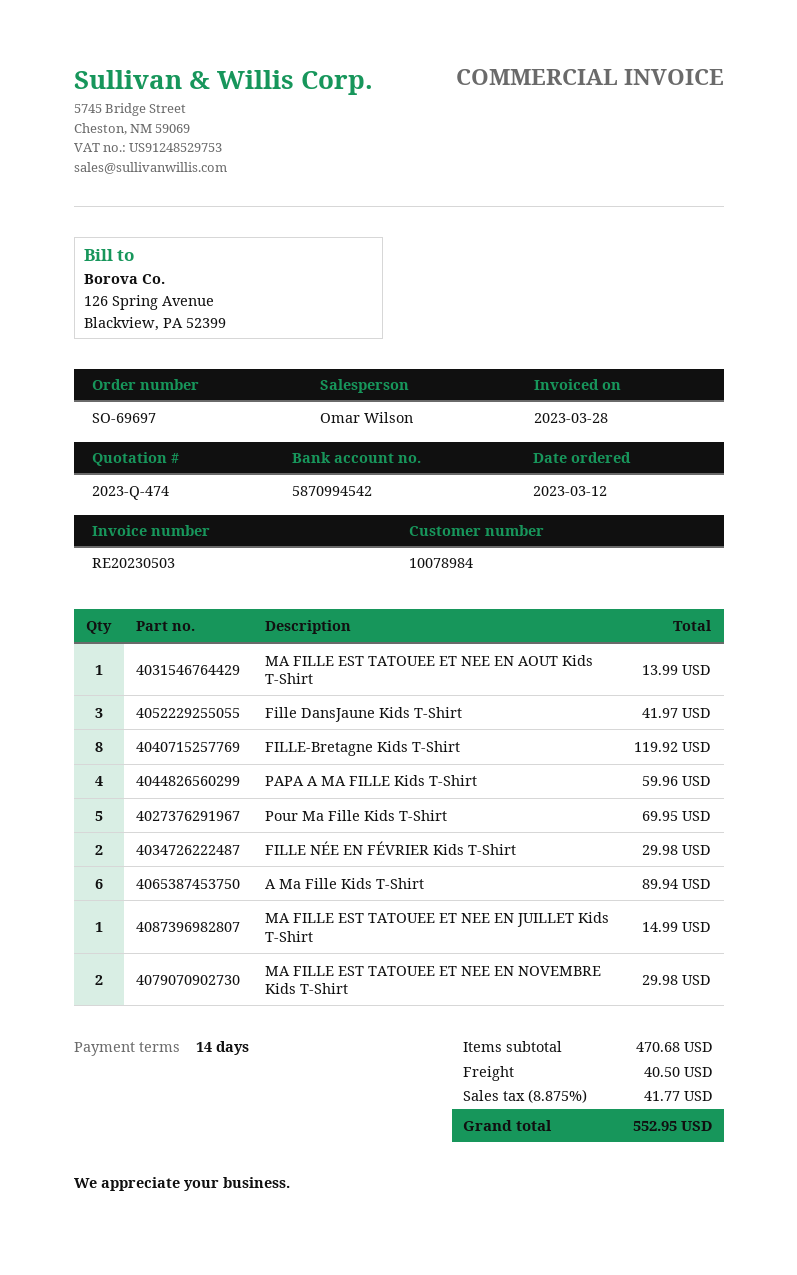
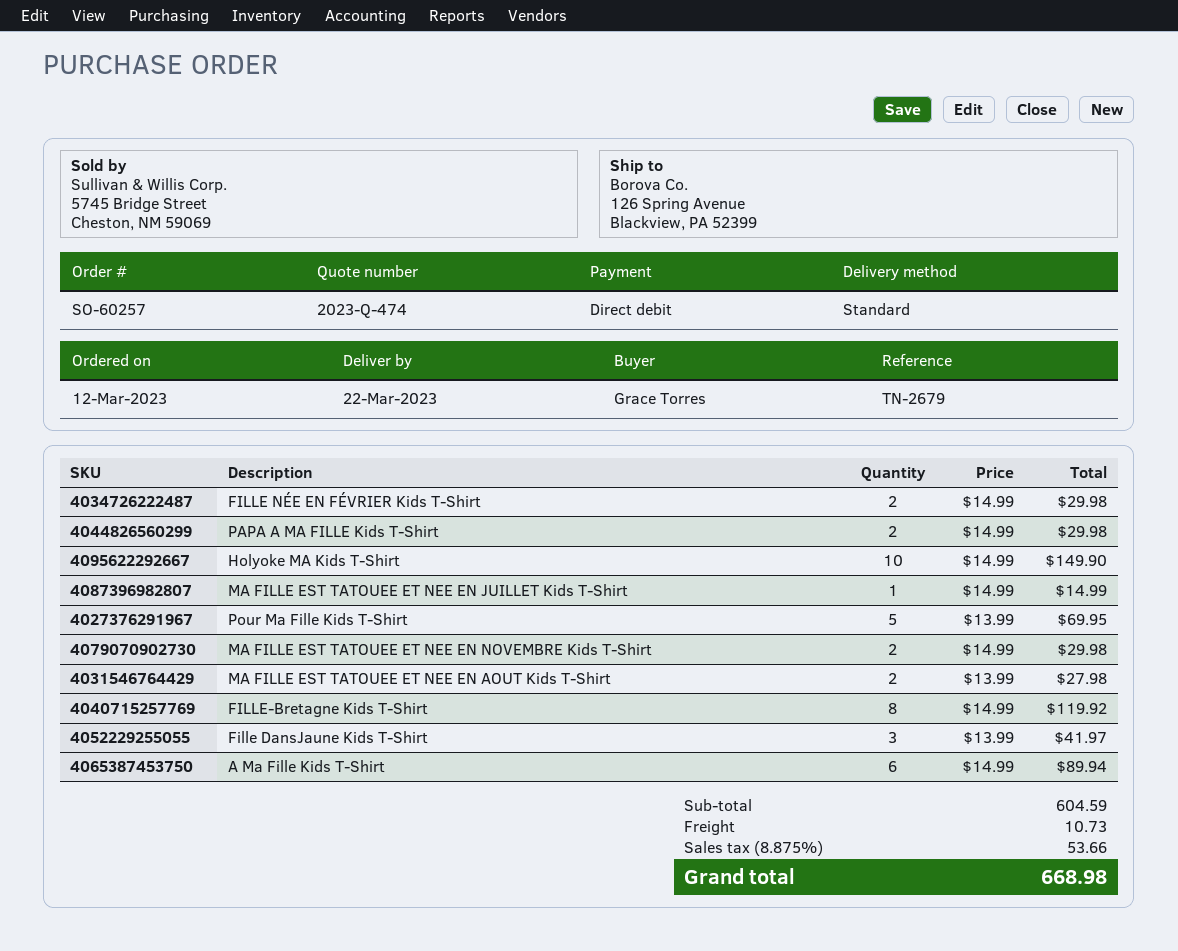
order number: SO-69697 -> SO-60257
MA FILLE EST TATOUEE ET NEE EN AOUT Kids T-Shirt: 1 for 13.99 -> 2 for 27.98
PAPA A MA FILLE Kids T-Shirt: 4 for 59.96 -> 2 for 29.98
Holyoke MA Kids T-Shirt: none -> 10 for 149.90
subtotal: 470.68 -> 604.59
shipping: 40.50 -> 10.73
tax: 8.875% = 41.77 -> 8.875% = 53.66
total: 552.95 -> 668.98

